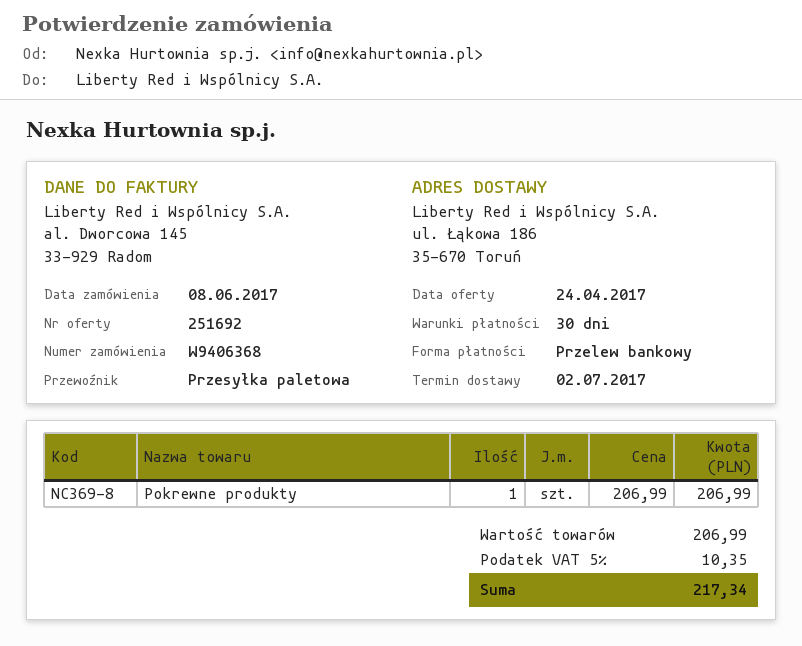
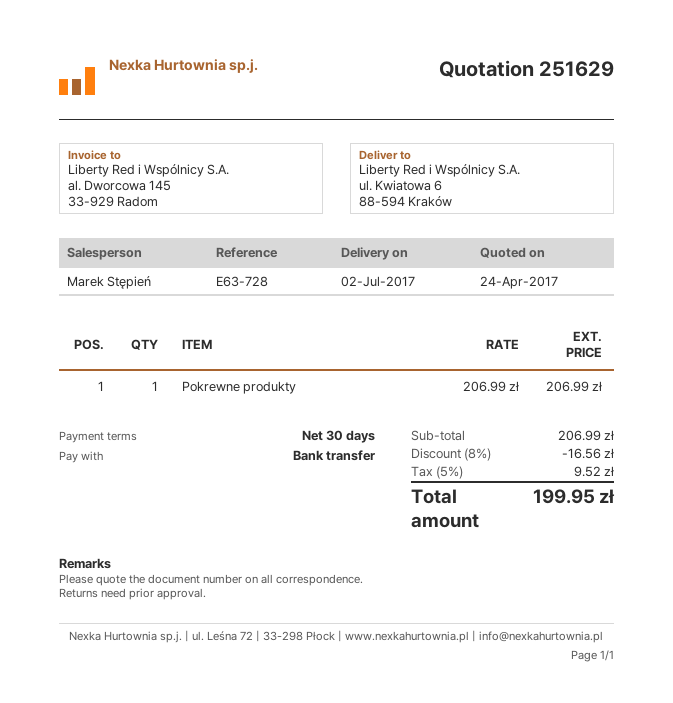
quote number: 251692 -> 251629
ship to: ul. Łąkowa 186, 35-670 Toruń -> ul. Kwiatowa 6, 88-594 Kraków
discount: none -> 8% = 16.56
tax: 5% = 10.35 -> 5% = 9.52
total: 217.34 -> 199.95

